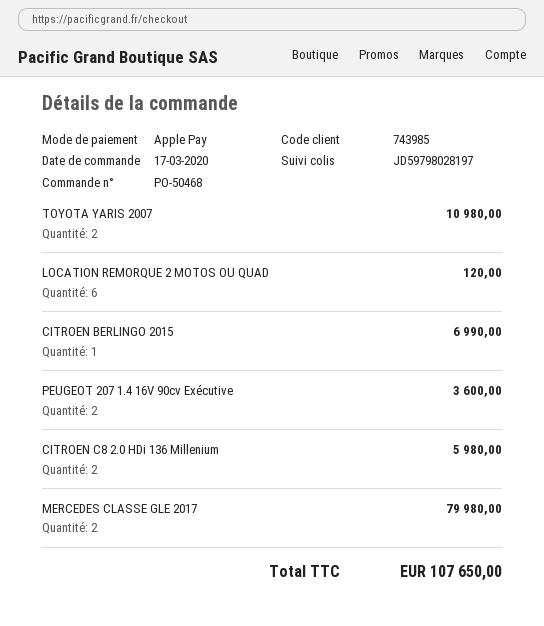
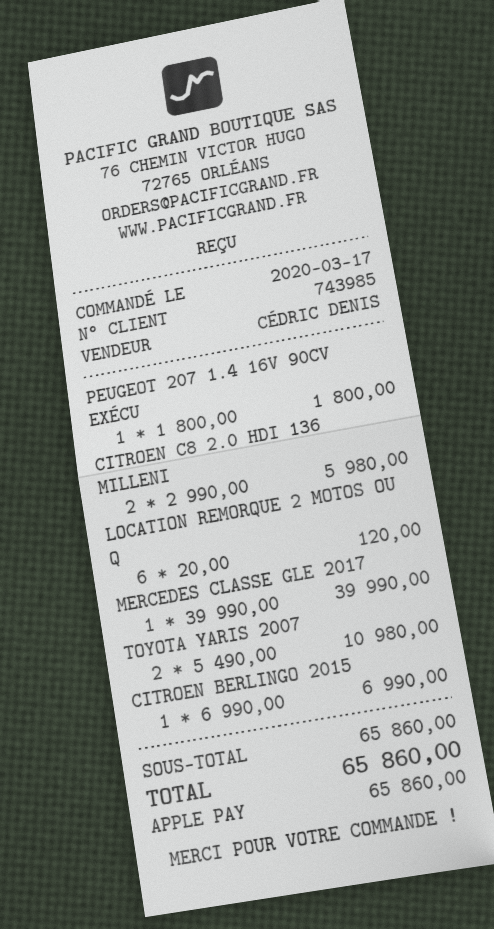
PEUGEOT 207 1.4 16V 90cv Exécutive: 2 for 3600.00 -> 1 for 1800.00
MERCEDES CLASSE GLE 2017: 2 for 79980.00 -> 1 for 39990.00
total: 107650.00 -> 65860.00

